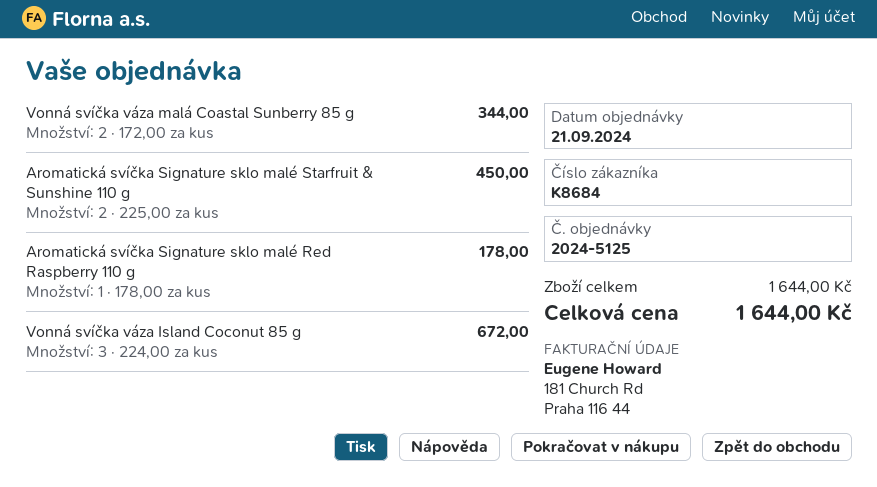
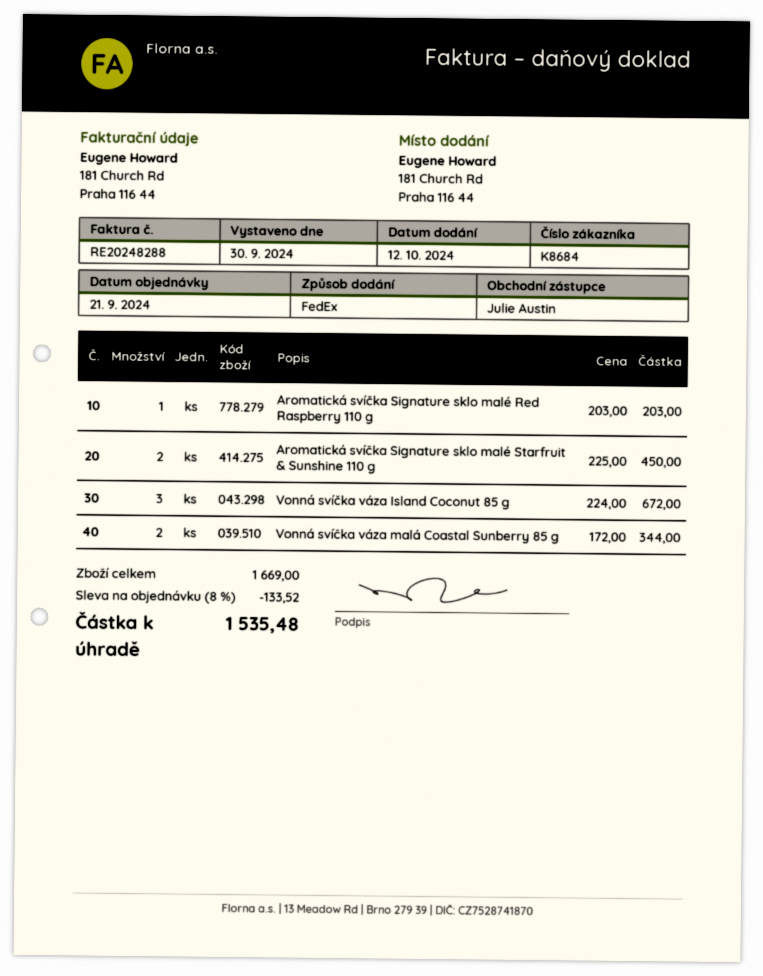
Aromatická svíčka Signature sklo malé Red Raspberry 110 g: 1 x 178.00 = 178.00 -> 1 x 203.00 = 203.00
subtotal: 1644.00 -> 1669.00
discount: none -> 8% = 133.52
total: 1644.00 -> 1535.48

